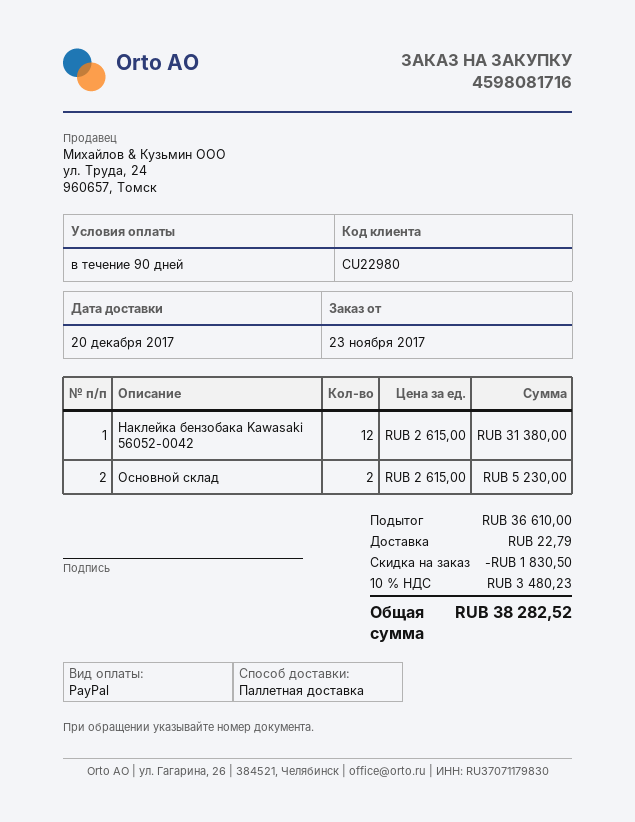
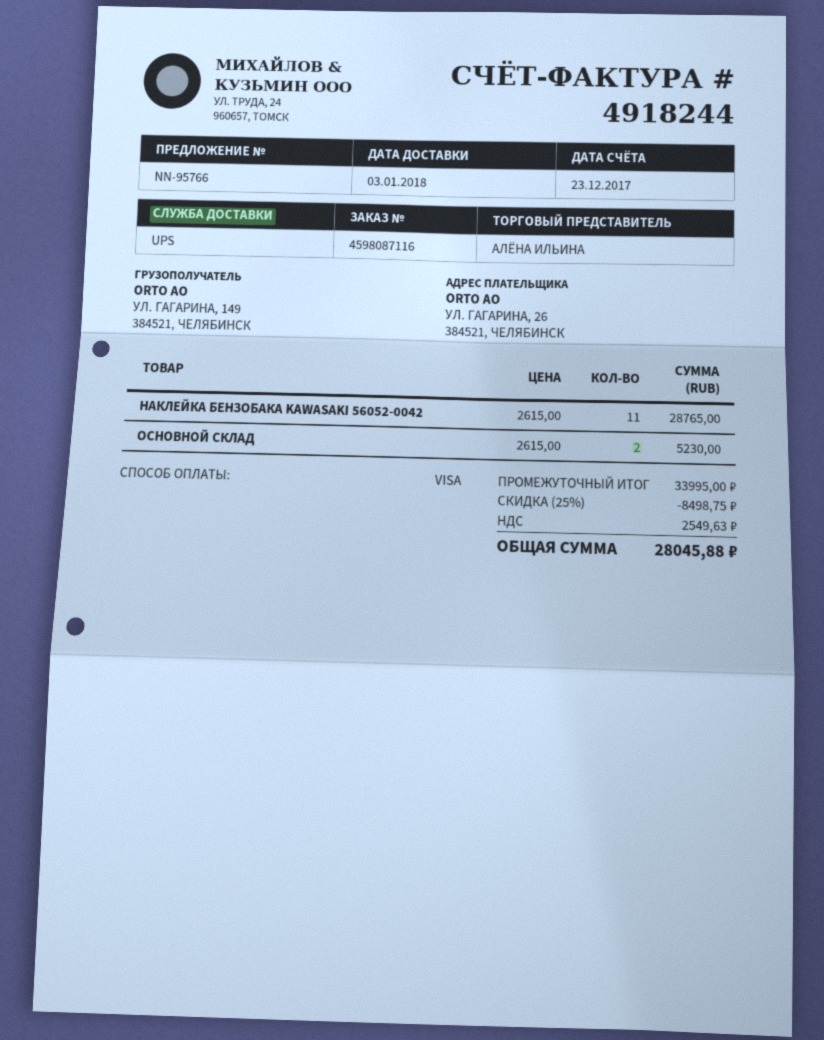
order number: 4598081716 -> 4598087116
delivery date: 2017-12-20 -> 2018-01-03
payment method: PayPal -> Visa
shipping method: pallet freight -> UPS
Наклейка бензобака Kawasaki 56052-0042: 12 x 2615.00 = 31380.00 -> 11 x 2615.00 = 28765.00
subtotal: 36610.00 -> 33995.00
discount: 1830.50 -> 8498.75
shipping: 22.79 -> none
tax: 3480.23 -> 2549.63
total: 38282.52 -> 28045.88

